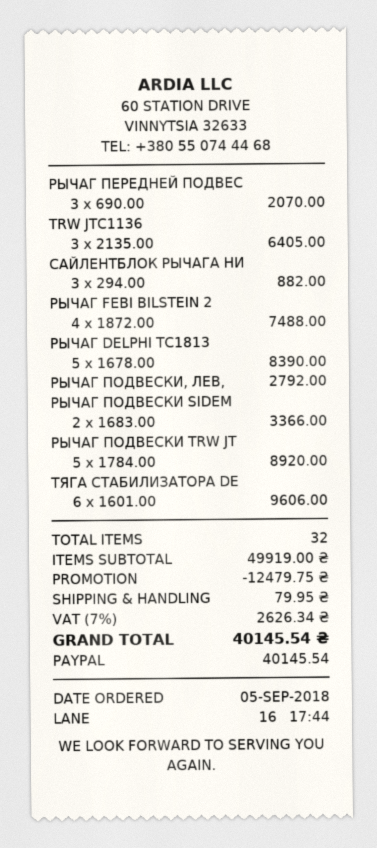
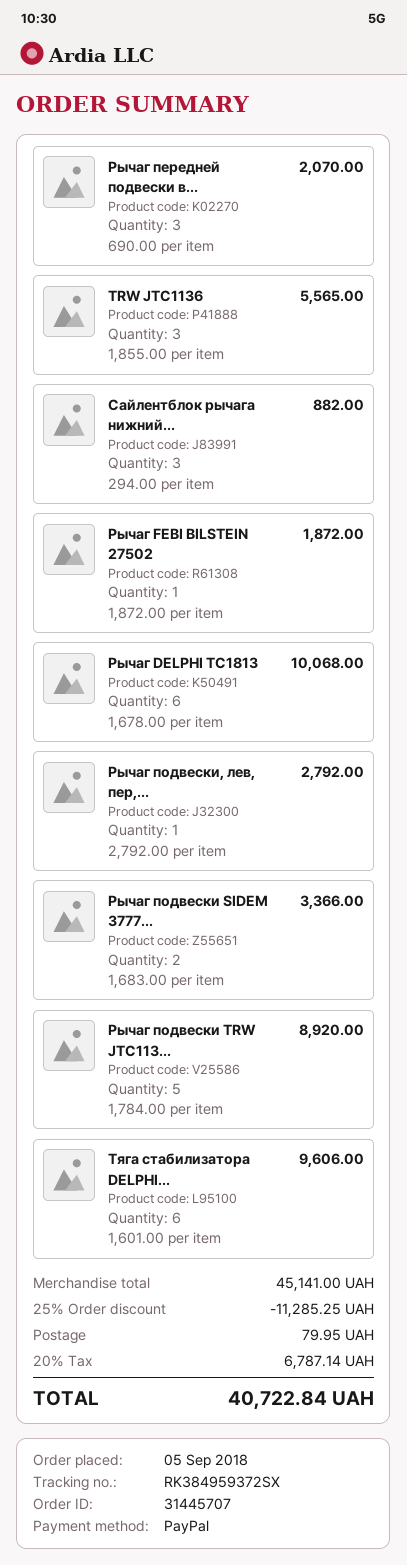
TRW JTC1136: 3 x 2135.00 = 6405.00 -> 3 x 1855.00 = 5565.00
РЫЧАГ FEBI BILSTEIN 2: 4 x 1872.00 = 7488.00 -> 1 x 1872.00 = 1872.00
РЫЧАГ DELPHI TC1813: 5 x 1678.00 = 8390.00 -> 6 x 1678.00 = 10068.00
subtotal: 49919.00 -> 45141.00
discount: 12479.75 -> 11285.25
tax: 7% = 2626.34 -> 20% = 6787.14
total: 40145.54 -> 40722.84

